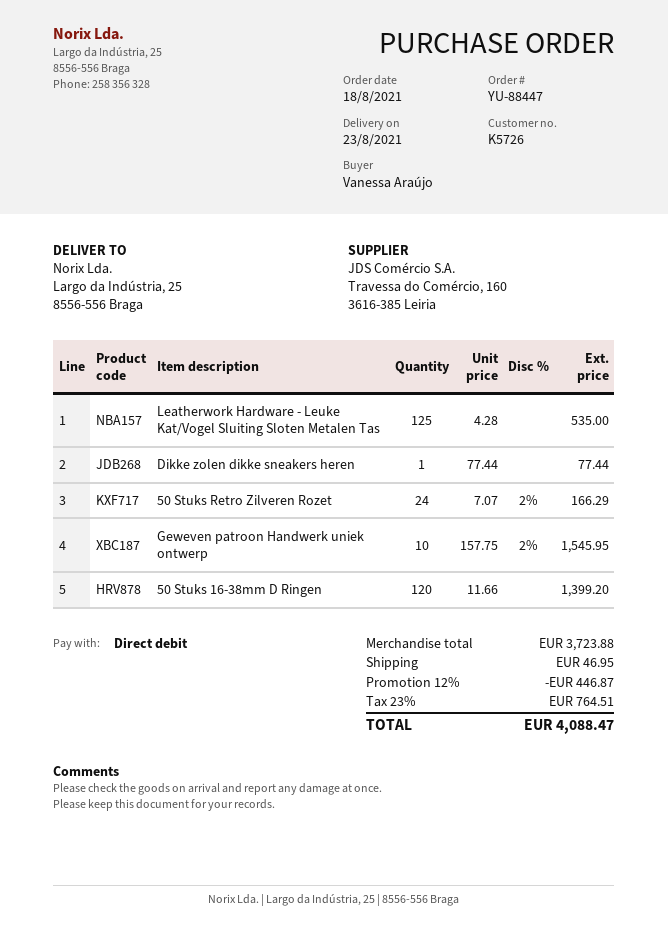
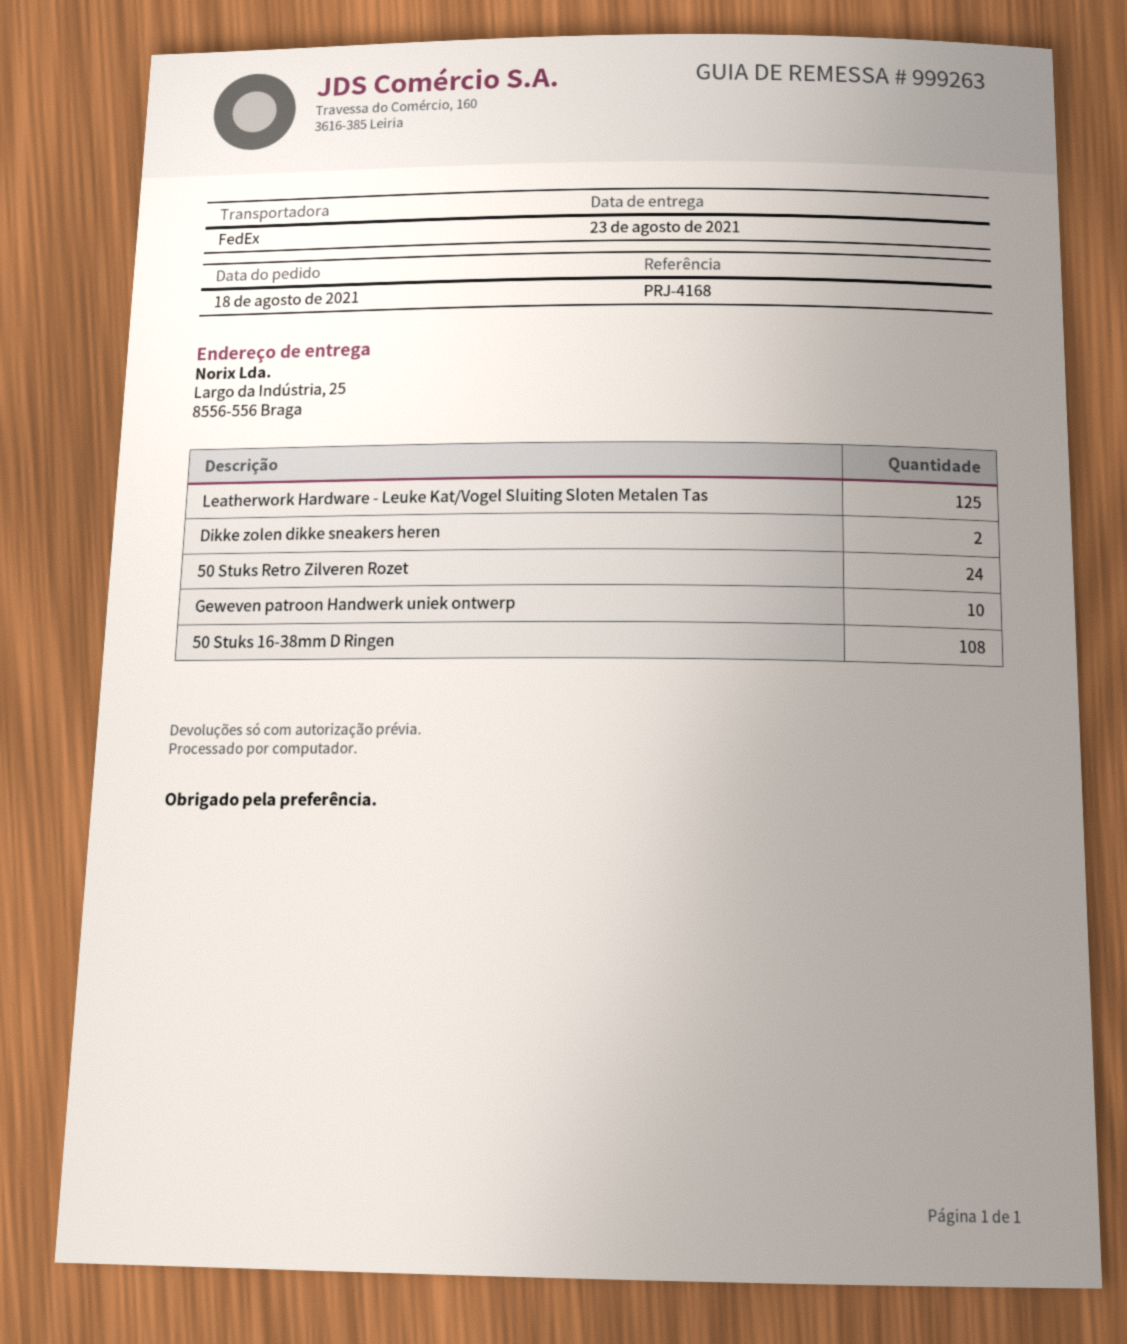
Dikke zolen dikke sneakers heren: 1 -> 2
50 Stuks 16-38mm D Ringen: 120 -> 108

